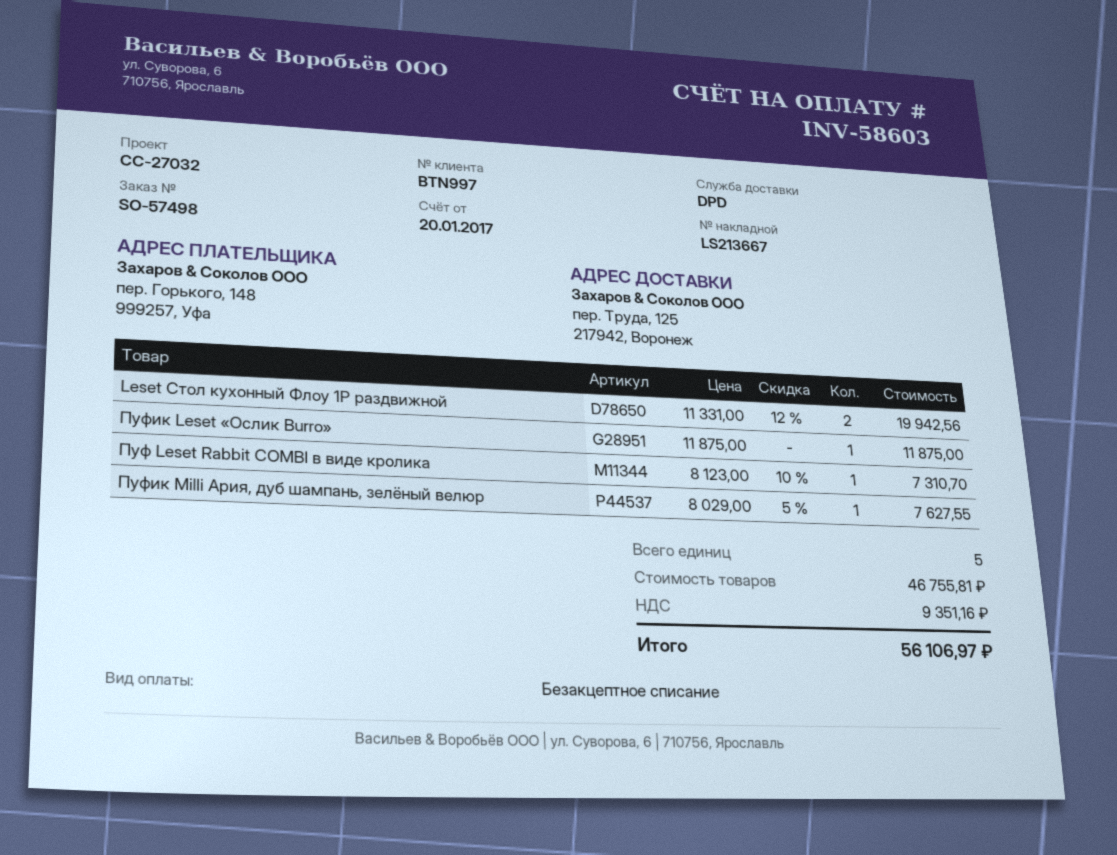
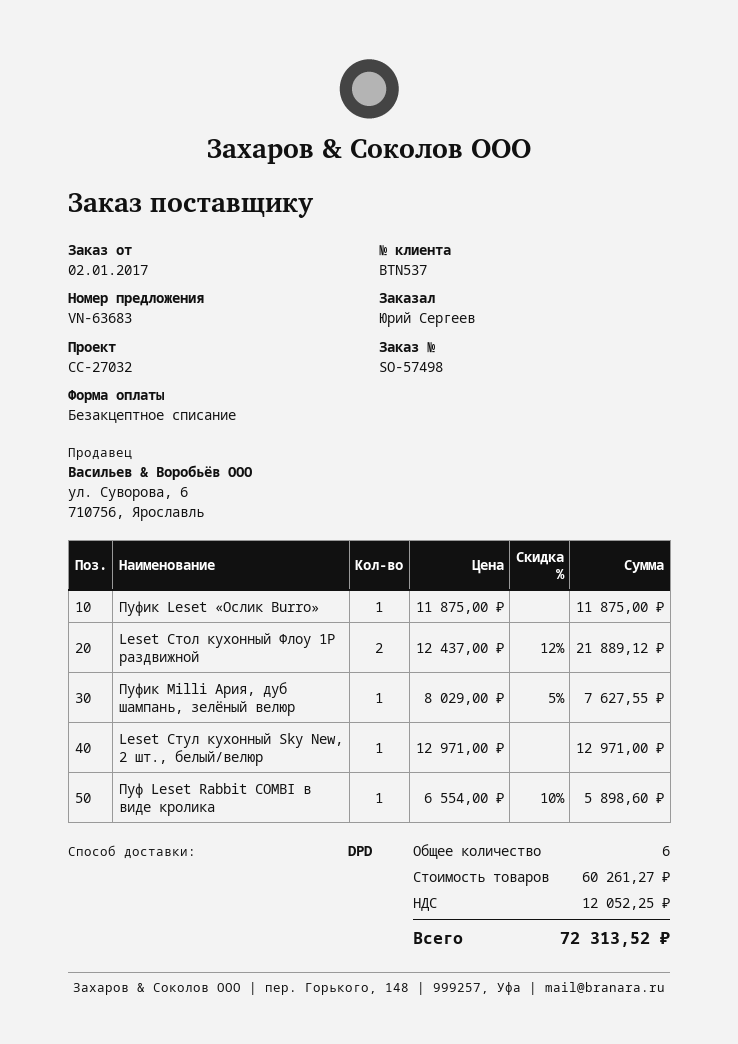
customer number: BTN997 -> BTN537
Leset Стол кухонный Флоу 1Р раздвижной: 2 x 11331.00 - 12% = 19942.56 -> 2 x 12437.00 - 12% = 21889.12
Пуф Leset Rabbit COMBI в виде кролика: 1 x 8123.00 - 10% = 7310.70 -> 1 x 6554.00 - 10% = 5898.60
Leset Стул кухонный Sky New, 2 шт., белый/велюр: none -> 1 x 12971.00 = 12971.00
total quantity: 5 -> 6
subtotal: 46755.81 -> 60261.27
tax: 9351.16 -> 12052.25
total: 56106.97 -> 72313.52

